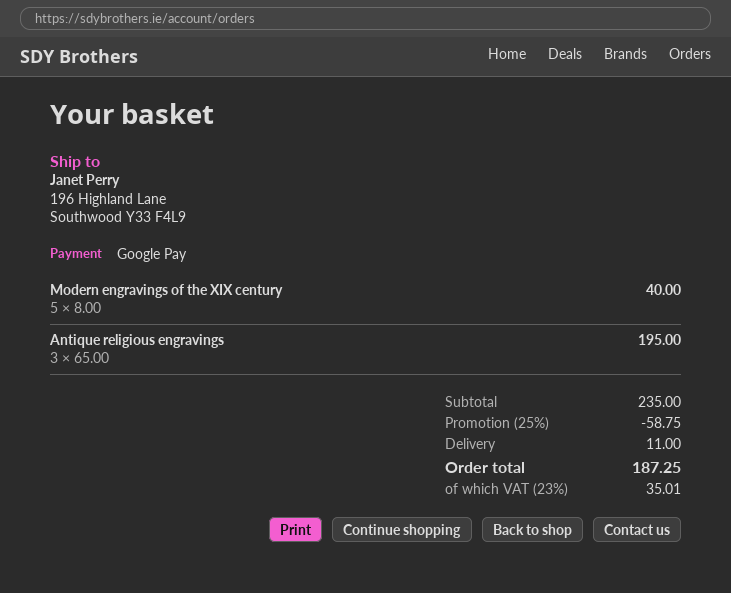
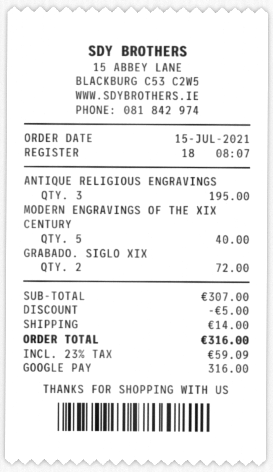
GRABADO. SIGLO XIX: none -> 2 for 72.00
subtotal: 235.00 -> 307.00
discount: 58.75 -> 5.00
shipping: 11.00 -> 14.00
tax: 23% = 35.01 -> 23% = 59.09
total: 187.25 -> 316.00

